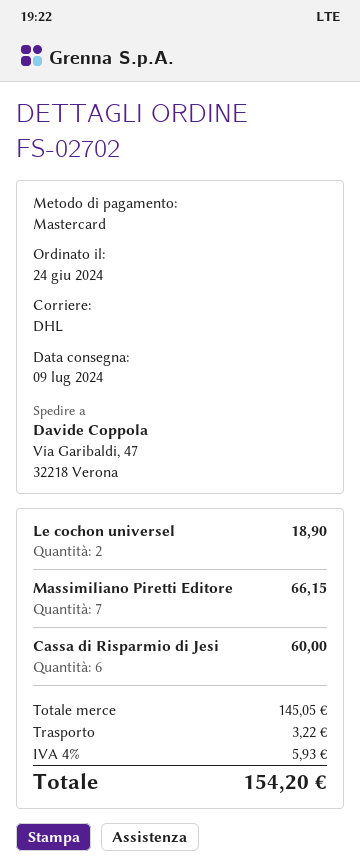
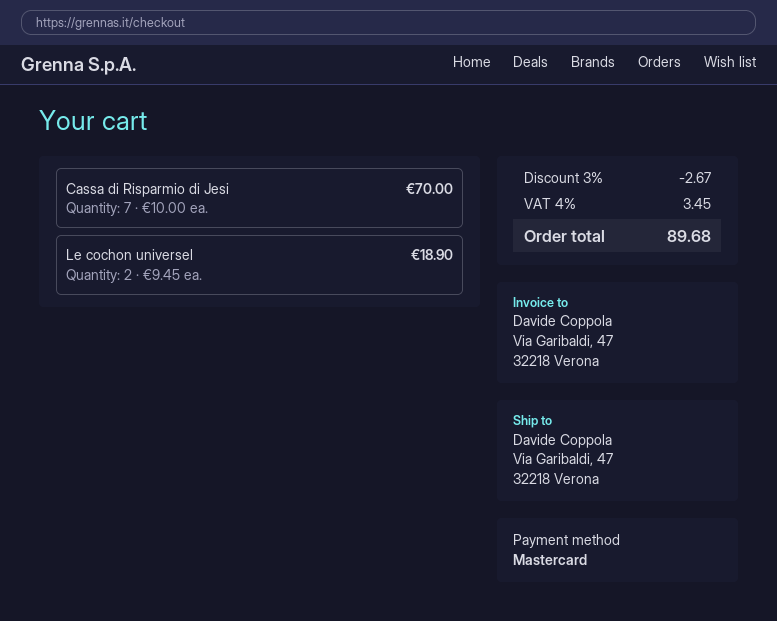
Massimiliano Piretti Editore: 7 for 66.15 -> none
Cassa di Risparmio di Jesi: 6 for 60.00 -> 7 for 70.00
discount: none -> 3% = 2.67
shipping: 3.22 -> none
tax: 4% = 5.93 -> 4% = 3.45
total: 154.20 -> 89.68

